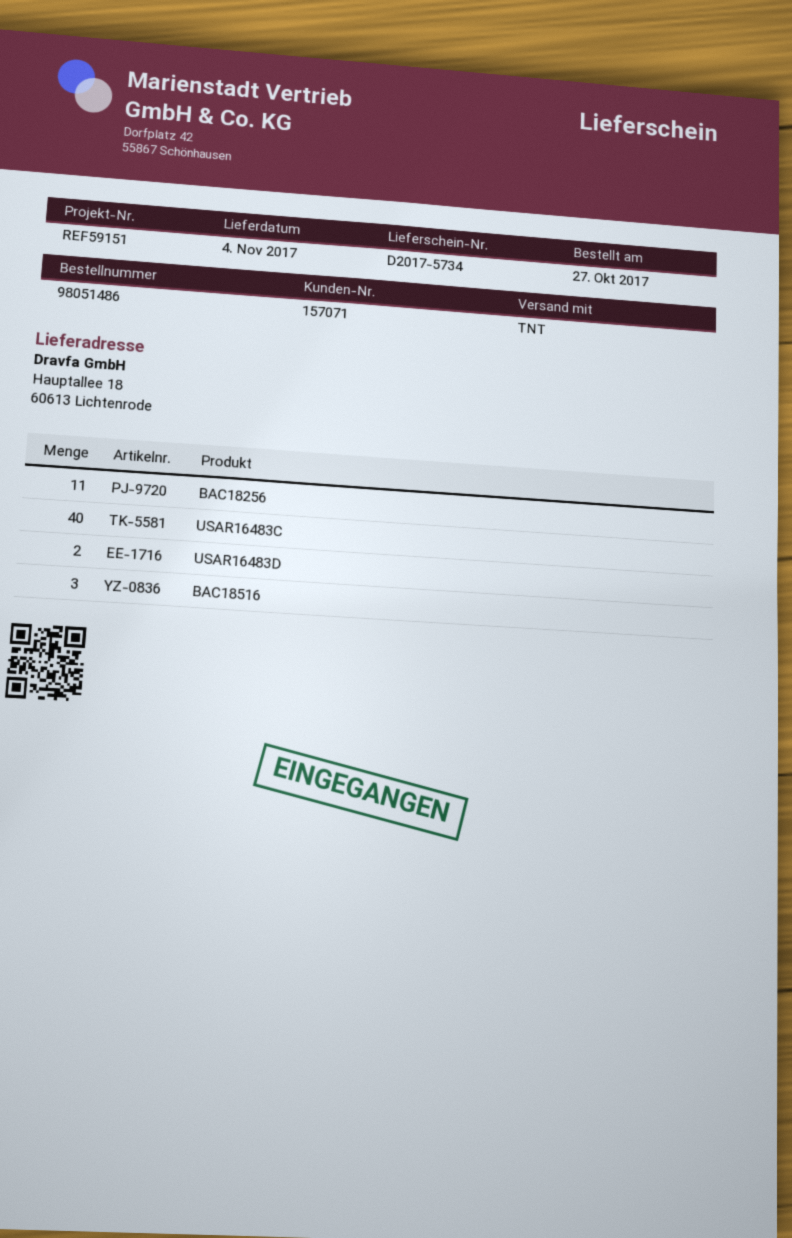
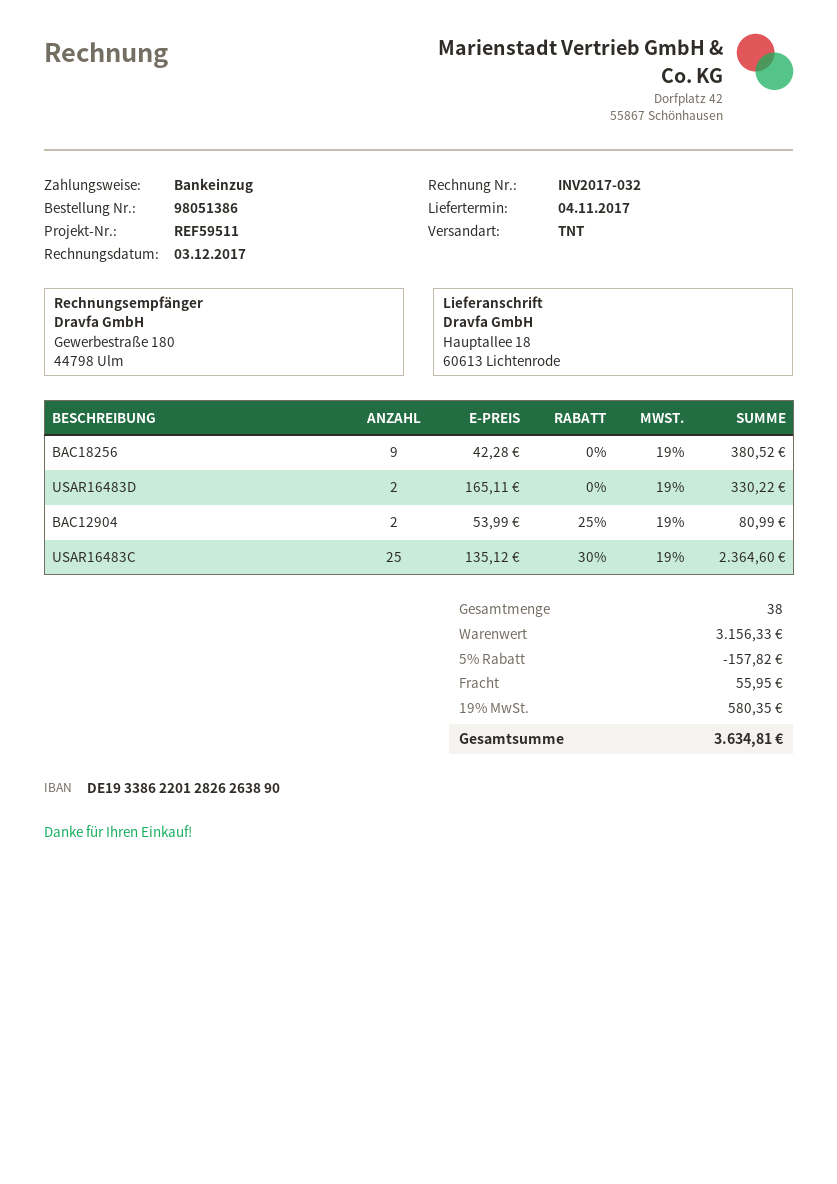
order number: 98051486 -> 98051386
reference: REF59151 -> REF59511
BAC18256: 11 -> 9
USAR16483C: 40 -> 25
BAC18516: 3 -> none
BAC12904: none -> 2

